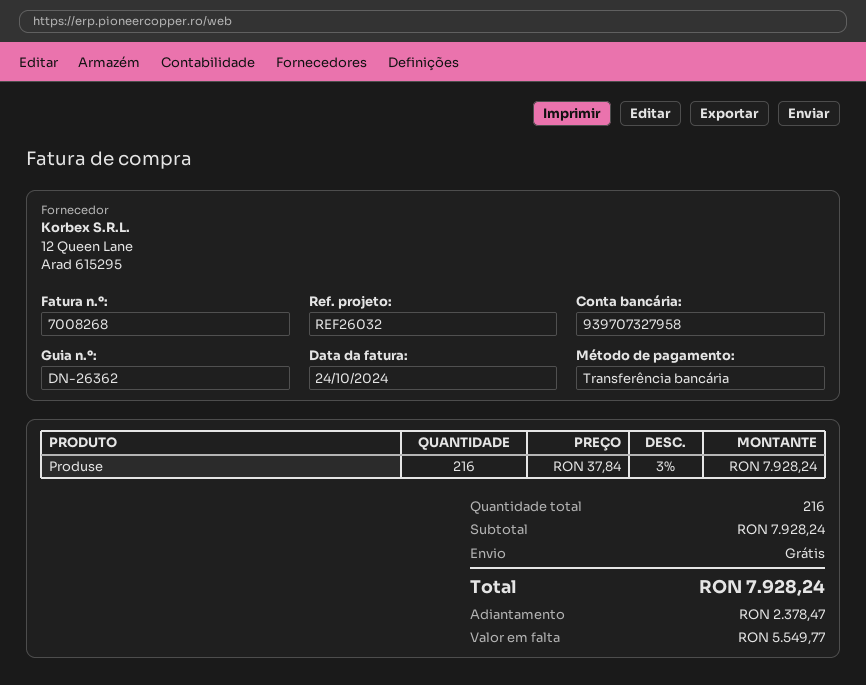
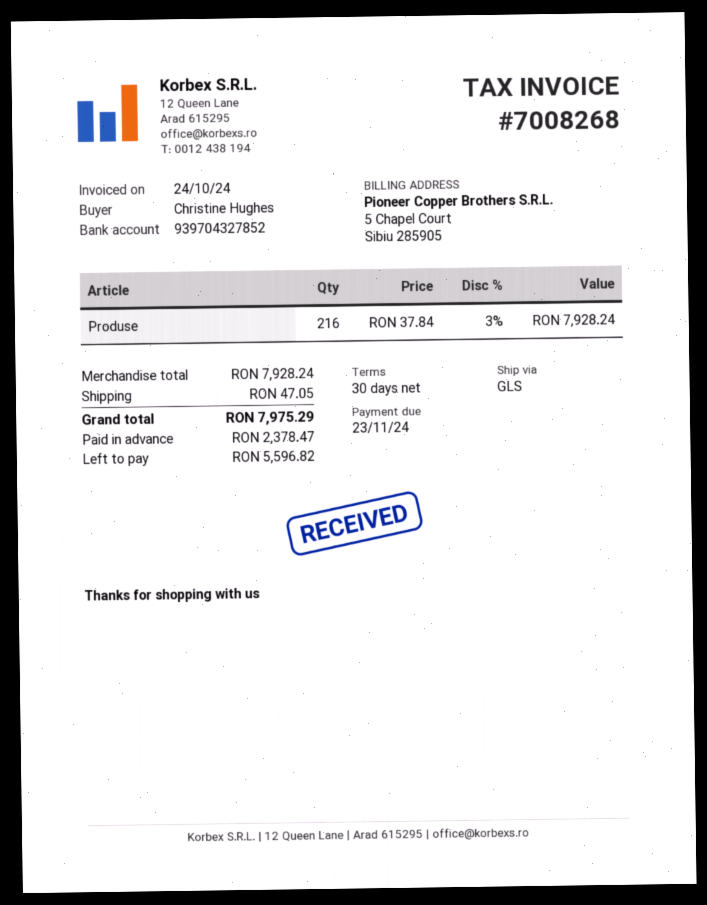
bank account: 939707327958 -> 939704327852
shipping: 0.00 -> 47.05
total: 7928.24 -> 7975.29
balance: 5549.77 -> 5596.82

